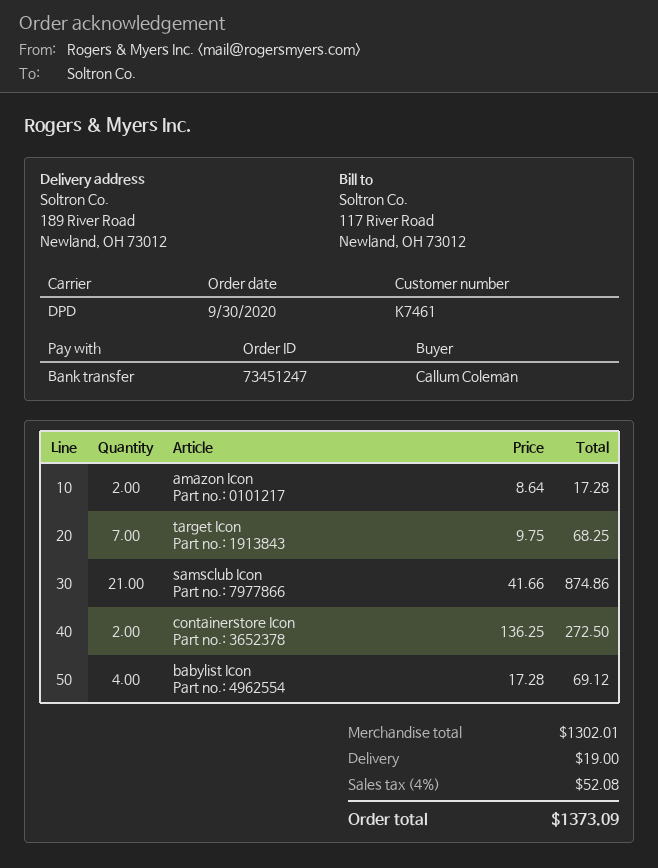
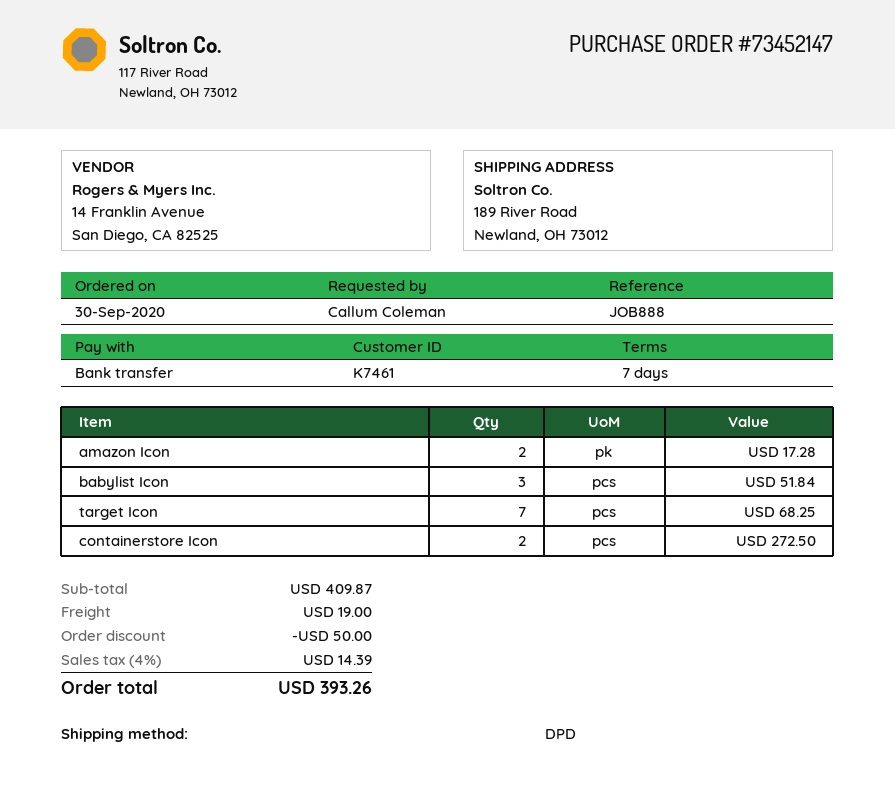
order number: 73451247 -> 73452147
samsclub Icon: 21 for 874.86 -> none
babylist Icon: 4 for 69.12 -> 3 for 51.84
subtotal: 1302.01 -> 409.87
discount: none -> 50.00
tax: 4% = 52.08 -> 4% = 14.39
total: 1373.09 -> 393.26

